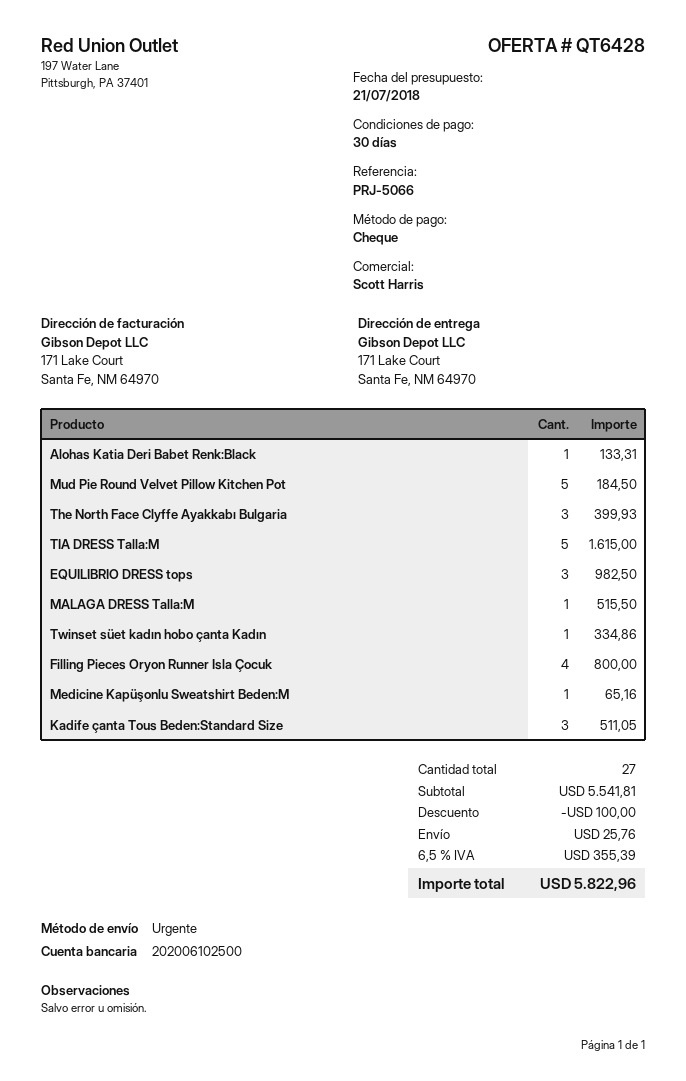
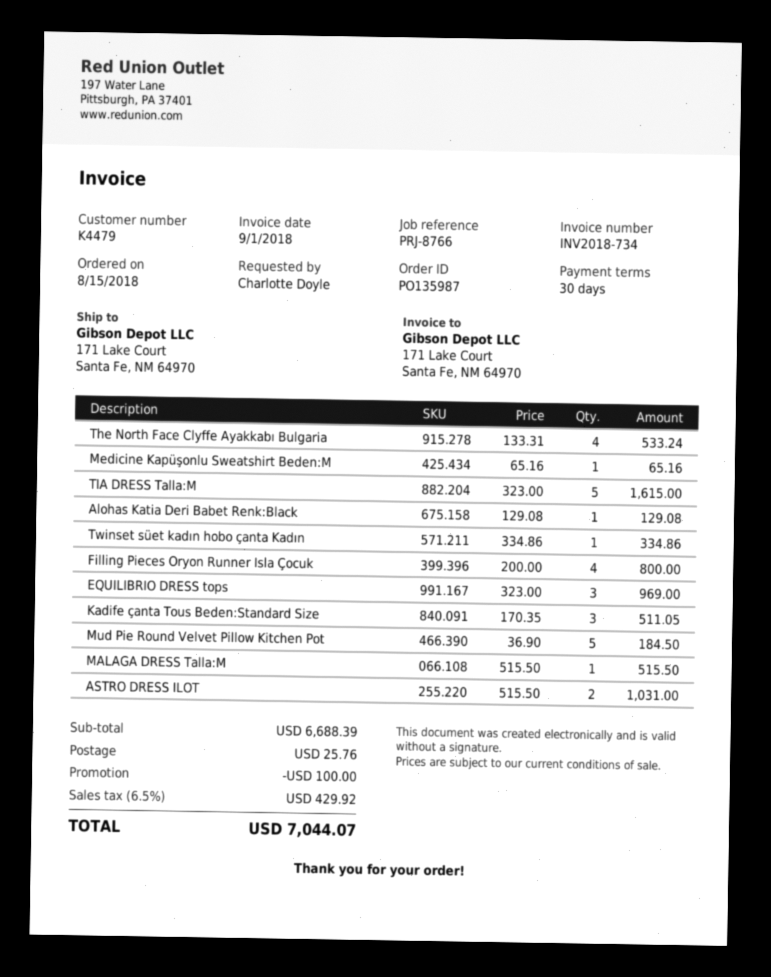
reference: PRJ-5066 -> PRJ-8766
Alohas Katia Deri Babet Renk:Black: 1 for 133.31 -> 1 for 129.08
The North Face Clyffe Ayakkabı Bulgaria: 3 for 399.93 -> 4 for 533.24
EQUILIBRIO DRESS tops: 3 for 982.50 -> 3 for 969.00
ASTRO DRESS ILOT: none -> 2 for 1031.00
subtotal: 5541.81 -> 6688.39
tax: 6.5% = 355.39 -> 6.5% = 429.92
total: 5822.96 -> 7044.07

